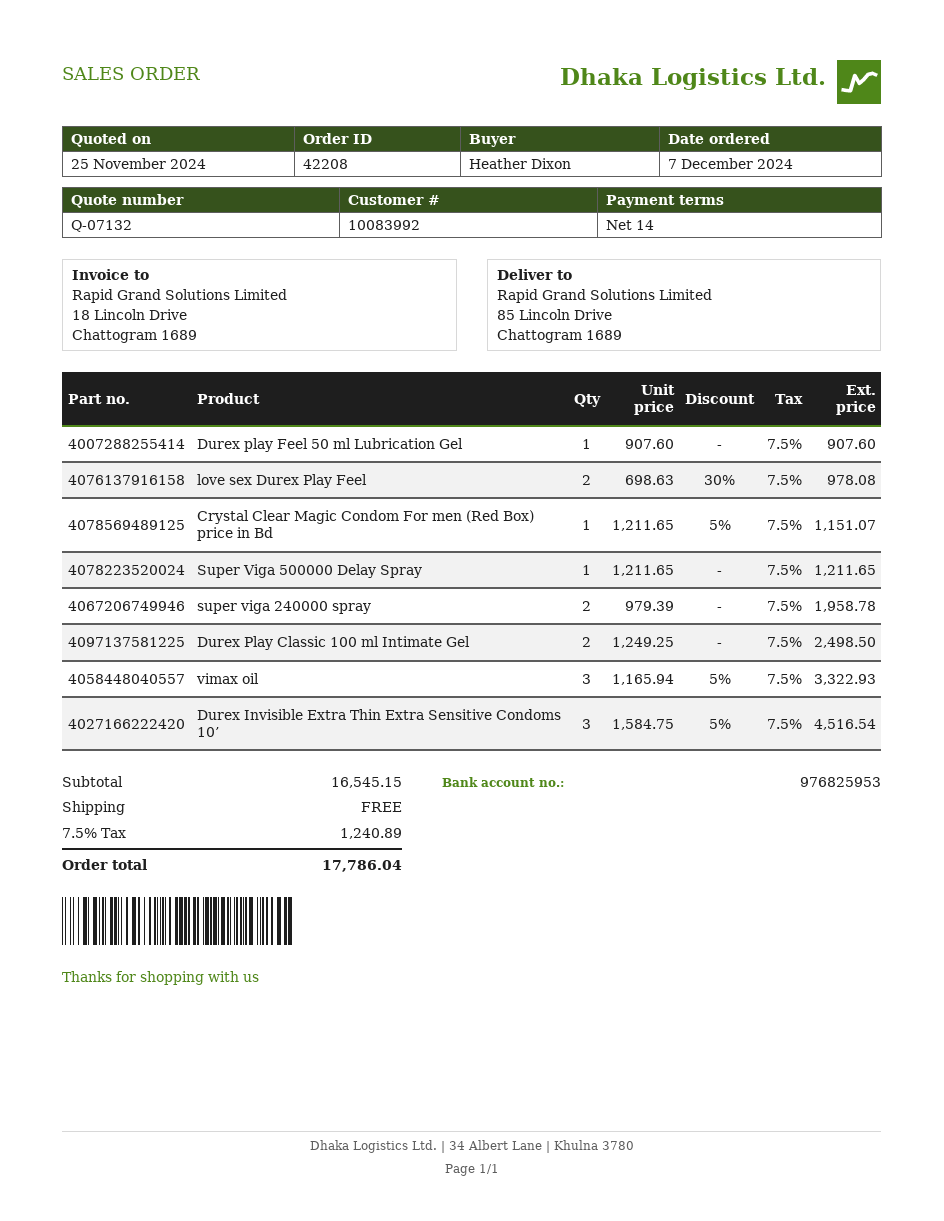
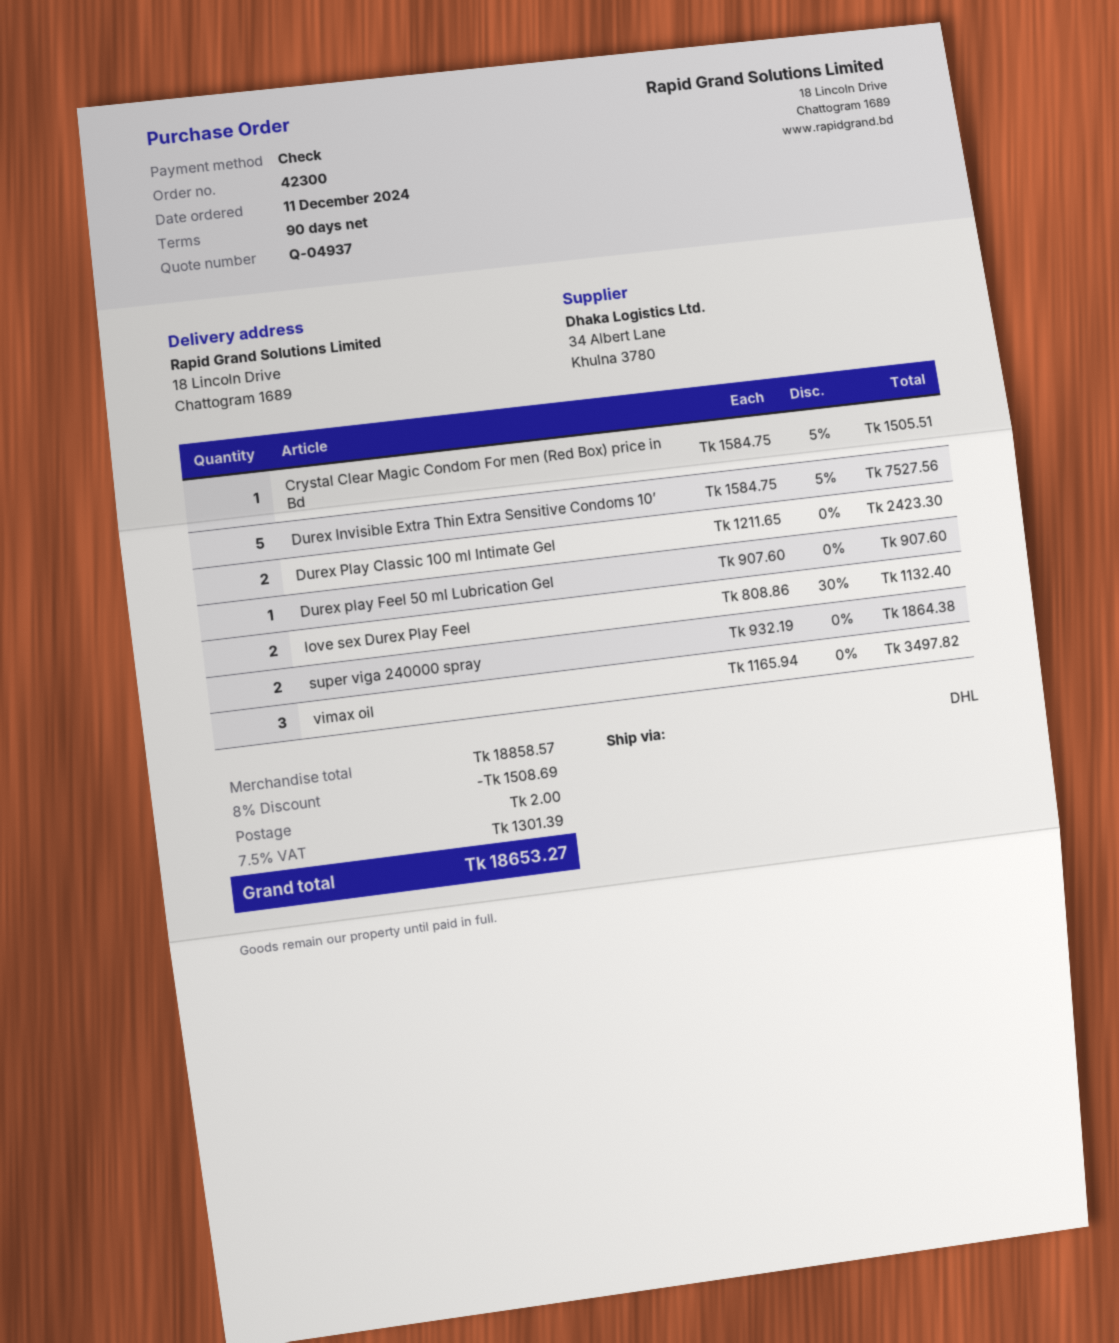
quote number: Q-07132 -> Q-04937
order number: 42208 -> 42300
order date: 2024-12-07 -> 2024-12-11
payment terms: 14 days -> 90 days
ship to: 85 Lincoln Drive, Chattogram 1689 -> 18 Lincoln Drive, Chattogram 1689
love sex Durex Play Feel: 2 x 698.63 - 30% = 978.08 -> 2 x 808.86 - 30% = 1132.40
Crystal Clear Magic Condom For men (Red Box) price in Bd: 1 x 1211.65 - 5% = 1151.07 -> 1 x 1584.75 - 5% = 1505.51
Super Viga 500000 Delay Spray: 1 x 1211.65 = 1211.65 -> none
super viga 240000 spray: 2 x 979.39 = 1958.78 -> 2 x 932.19 = 1864.38
Durex Play Classic 100 ml Intimate Gel: 2 x 1249.25 = 2498.50 -> 2 x 1211.65 = 2423.30
vimax oil: 3 x 1165.94 - 5% = 3322.93 -> 3 x 1165.94 = 3497.82
Durex Invisible Extra Thin Extra Sensitive Condoms 10’: 3 x 1584.75 - 5% = 4516.54 -> 5 x 1584.75 - 5% = 7527.56
subtotal: 16545.15 -> 18858.57
discount: none -> 8% = 1508.69
shipping: 0.00 -> 2.00
tax: 7.5% = 1240.89 -> 7.5% = 1301.39
total: 17786.04 -> 18653.27

